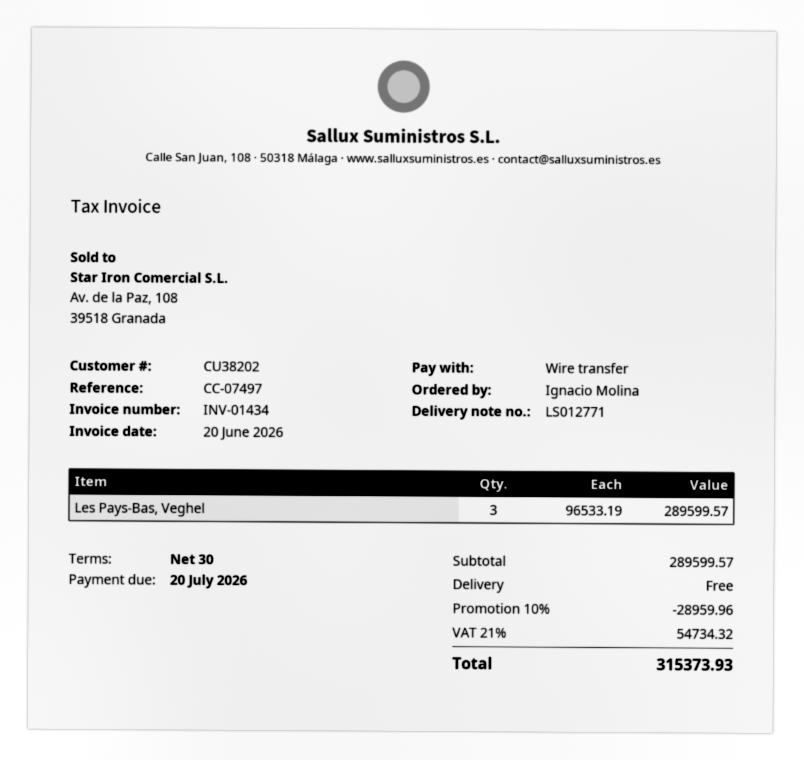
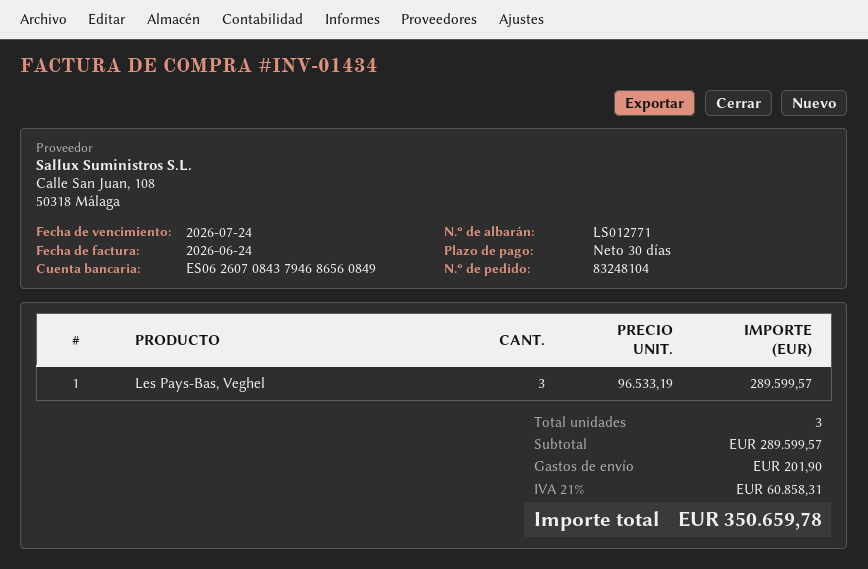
invoice date: 2026-06-20 -> 2026-06-24
due date: 2026-07-20 -> 2026-07-24
discount: 10% = 28959.96 -> none
shipping: 0.00 -> 201.90
tax: 21% = 54734.32 -> 21% = 60858.31
total: 315373.93 -> 350659.78

